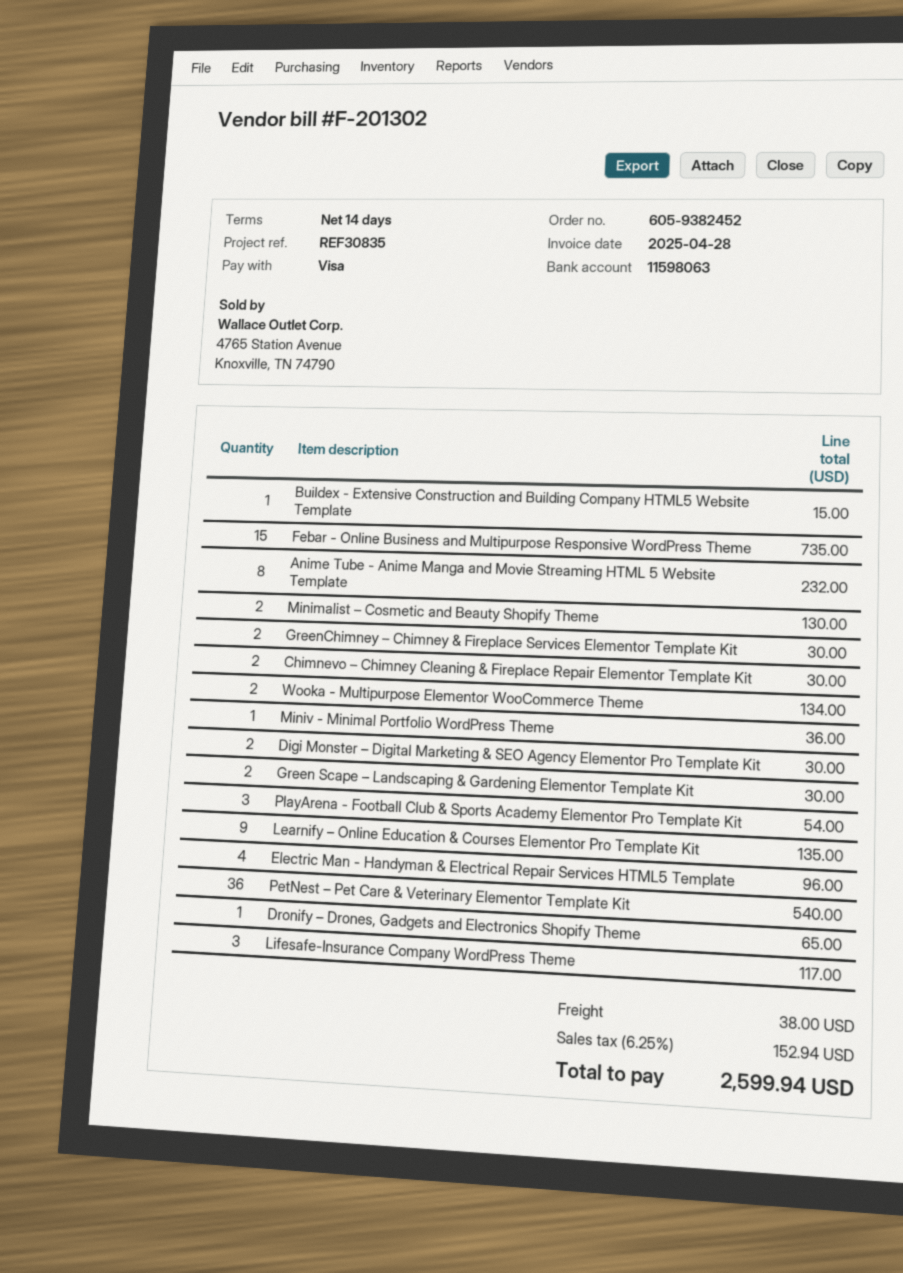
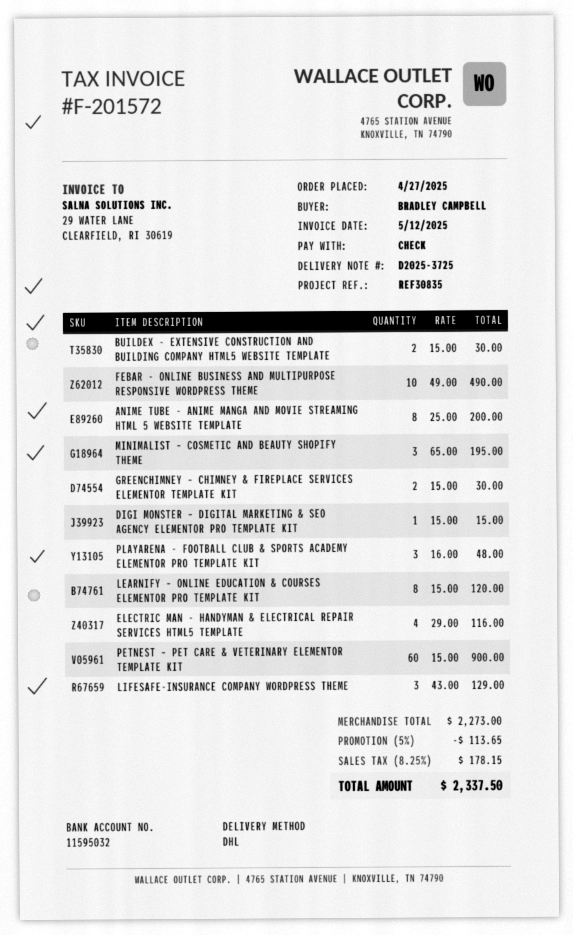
invoice number: F-201302 -> F-201572
invoice date: 2025-04-28 -> 2025-05-12
payment method: Visa -> cheque
bank account: 11598063 -> 11595032
Buildex - Extensive Construction and Building Company HTML5 Website Template: 1 for 15.00 -> 2 for 30.00
Febar - Online Business and Multipurpose Responsive WordPress Theme: 15 for 735.00 -> 10 for 490.00
Anime Tube - Anime Manga and Movie Streaming HTML 5 Website Template: 8 for 232.00 -> 8 for 200.00
Minimalist – Cosmetic and Beauty Shopify Theme: 2 for 130.00 -> 3 for 195.00
Chimnevo – Chimney Cleaning & Fireplace Repair Elementor Template Kit: 2 for 30.00 -> none
Wooka - Multipurpose Elementor WooCommerce Theme: 2 for 134.00 -> none
Miniv - Minimal Portfolio WordPress Theme: 1 for 36.00 -> none
Digi Monster – Digital Marketing & SEO Agency Elementor Pro Template Kit: 2 for 30.00 -> 1 for 15.00
Green Scape – Landscaping & Gardening Elementor Template Kit: 2 for 30.00 -> none
PlayArena - Football Club & Sports Academy Elementor Pro Template Kit: 3 for 54.00 -> 3 for 48.00
Learnify – Online Education & Courses Elementor Pro Template Kit: 9 for 135.00 -> 8 for 120.00
Electric Man - Handyman & Electrical Repair Services HTML5 Template: 4 for 96.00 -> 4 for 116.00
PetNest – Pet Care & Veterinary Elementor Template Kit: 36 for 540.00 -> 60 for 900.00
Dronify – Drones, Gadgets and Electronics Shopify Theme: 1 for 65.00 -> none
Lifesafe-Insurance Company WordPress Theme: 3 for 117.00 -> 3 for 129.00
discount: none -> 5% = 113.65
shipping: 38.00 -> none
tax: 6.25% = 152.94 -> 8.25% = 178.15
total: 2599.94 -> 2337.50

